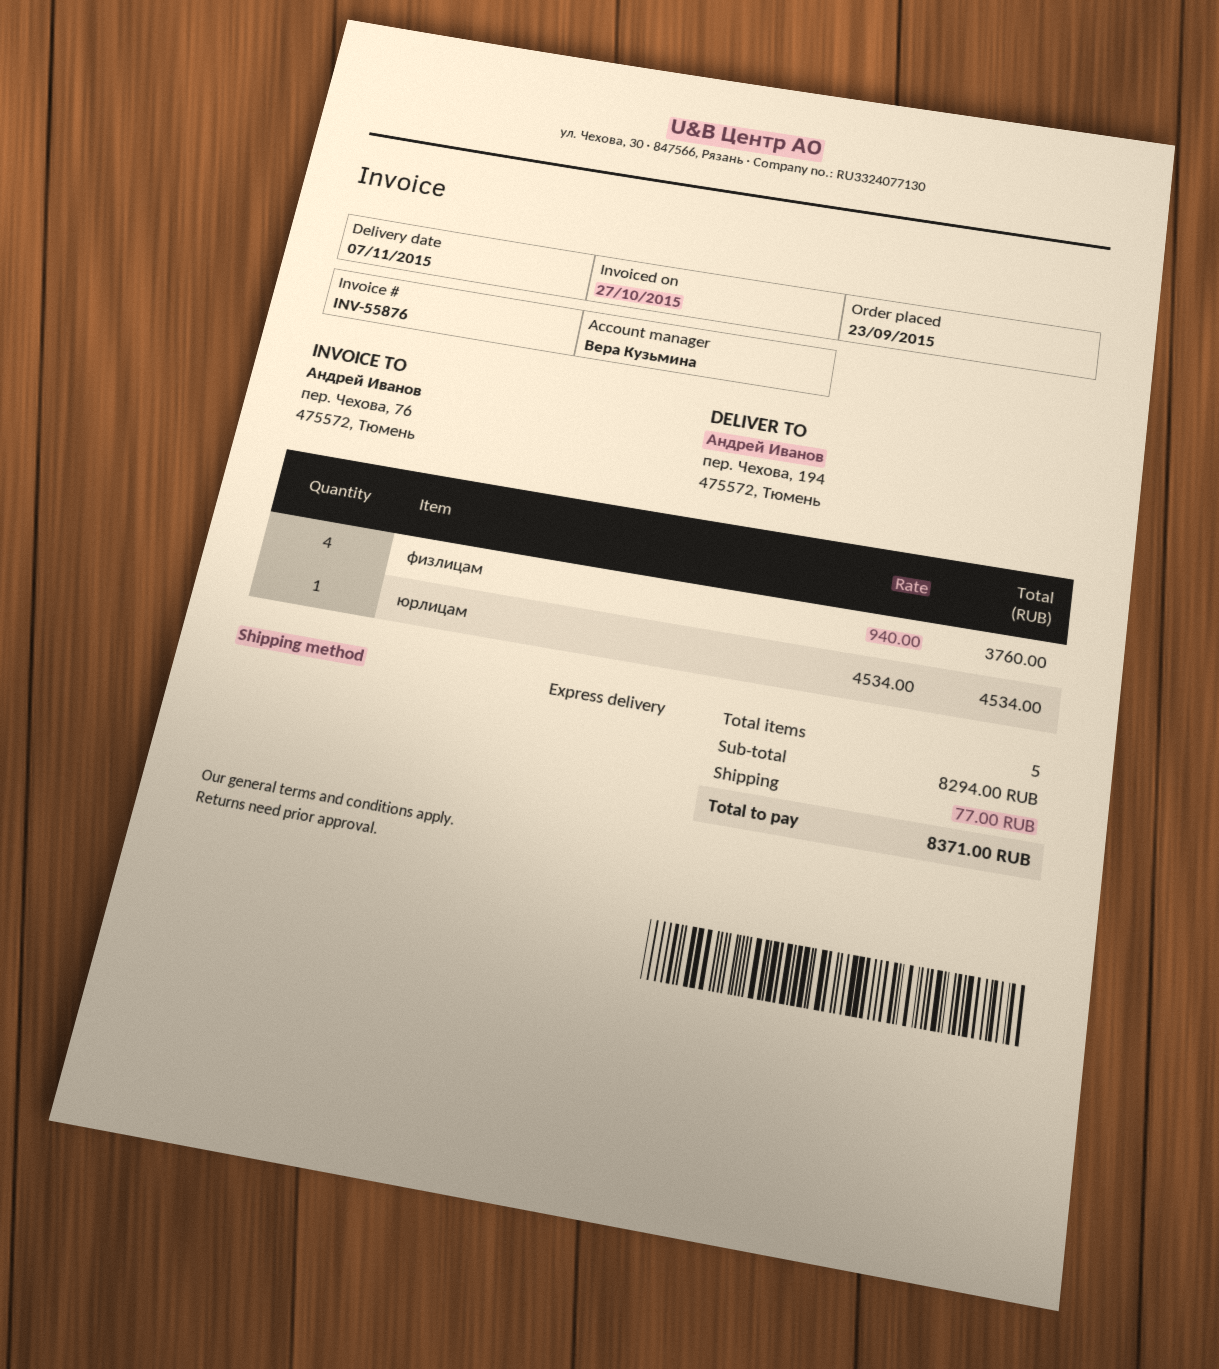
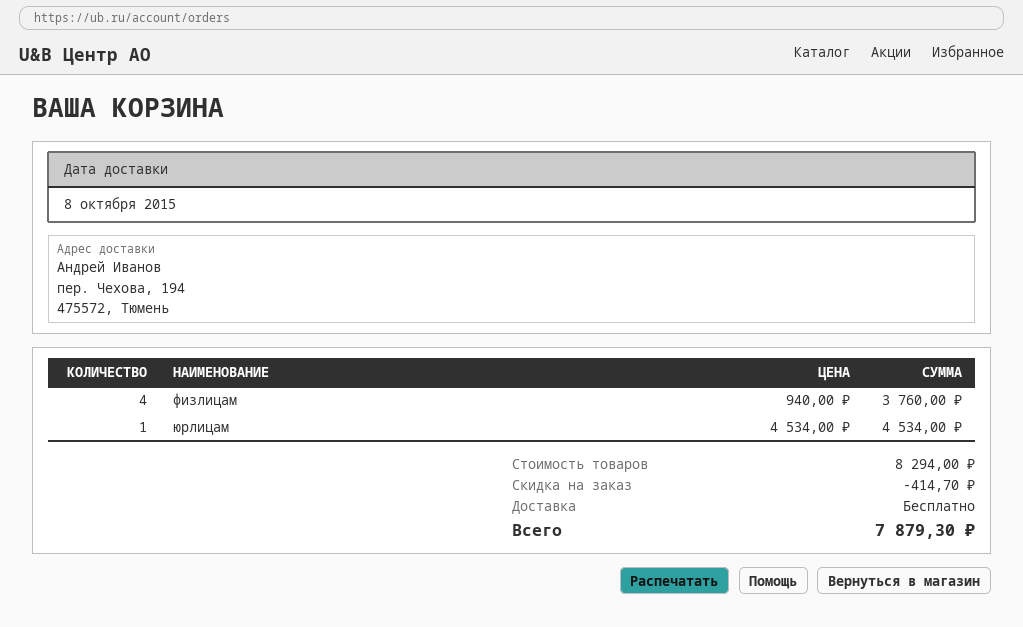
delivery date: 2015-11-07 -> 2015-10-08
discount: none -> 414.70
shipping: 77.00 -> 0.00
total: 8371.00 -> 7879.30

